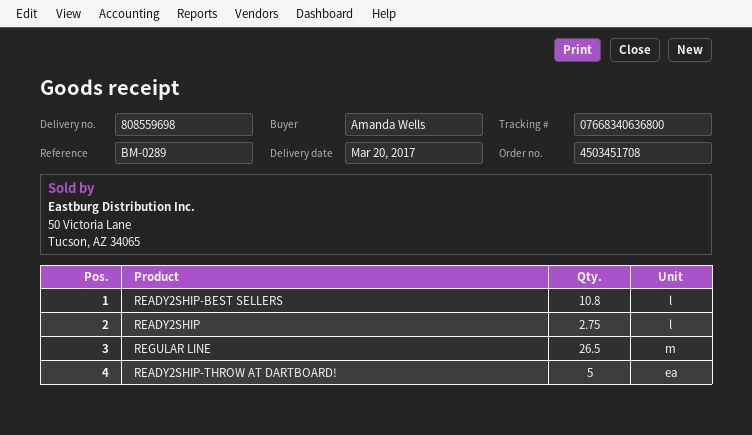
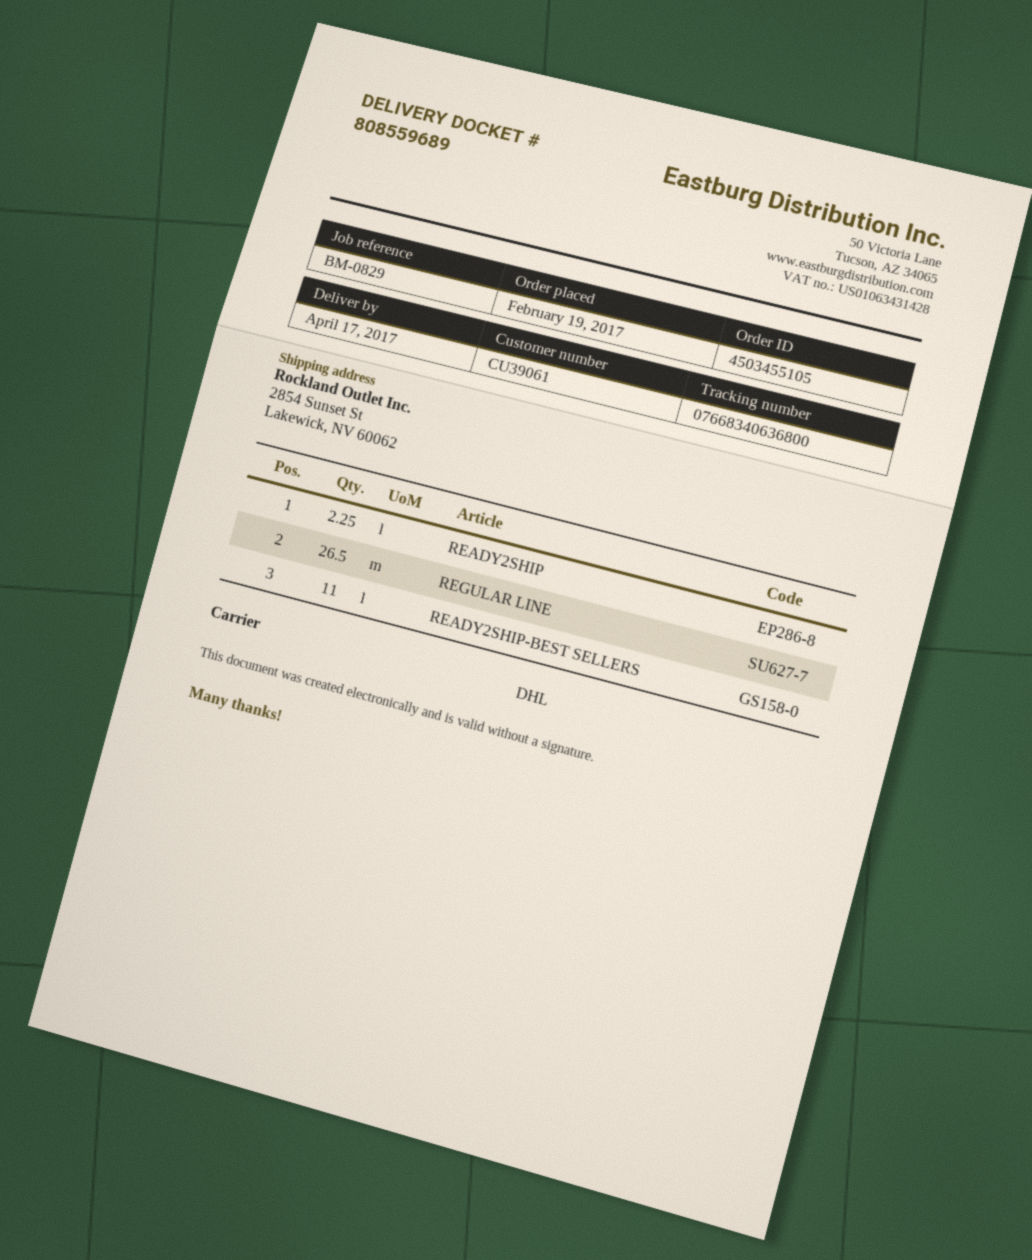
order number: 4503451708 -> 4503455105
delivery note number: 808559698 -> 808559689
delivery date: 2017-03-20 -> 2017-04-17
reference: BM-0289 -> BM-0829
READY2SHIP-BEST SELLERS: 10.8 -> 11
READY2SHIP: 2.75 -> 2.25
READY2SHIP-THROW AT DARTBOARD!: 5 -> none

